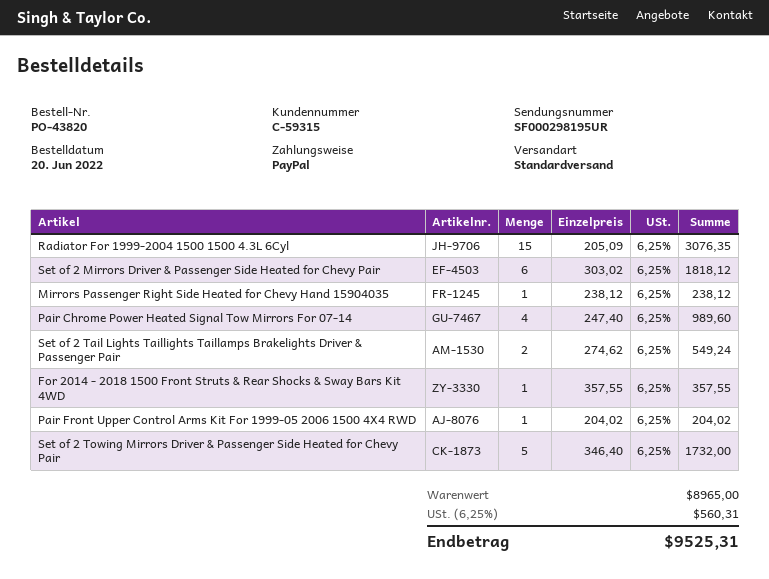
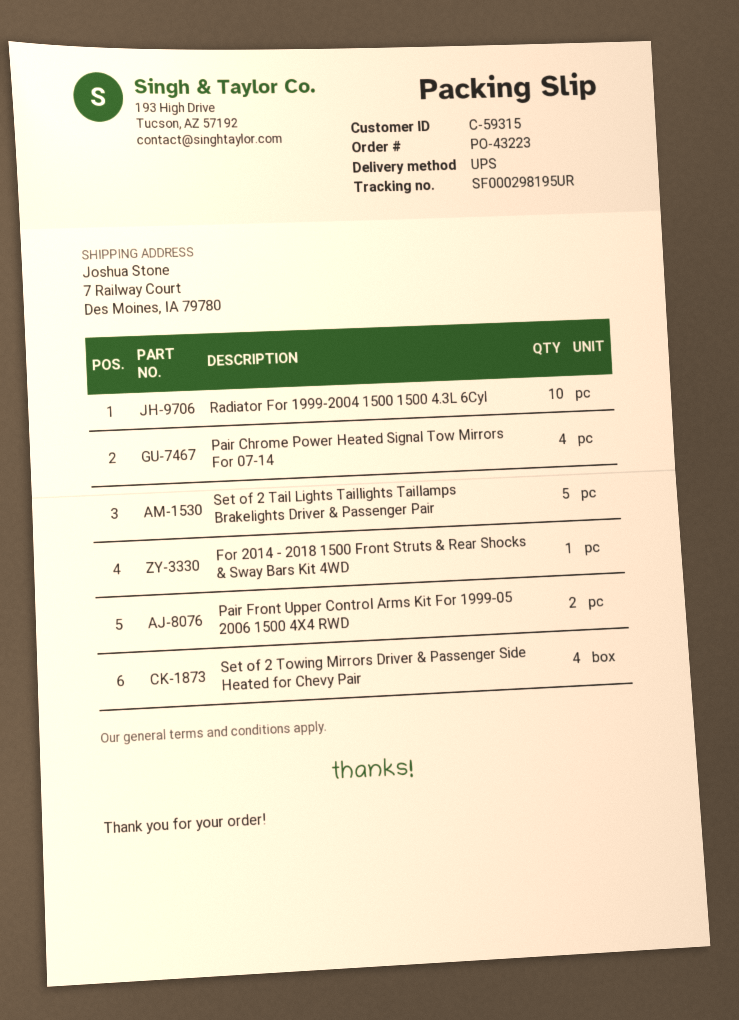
order number: PO-43820 -> PO-43223
shipping method: standard -> UPS
Radiator For 1999-2004 1500 1500 4.3L 6Cyl: 15 -> 10
Set of 2 Mirrors Driver & Passenger Side Heated for Chevy Pair: 6 -> none
Mirrors Passenger Right Side Heated for Chevy Hand 15904035: 1 -> none
Set of 2 Tail Lights Taillights Taillamps Brakelights Driver & Passenger Pair: 2 -> 5
Pair Front Upper Control Arms Kit For 1999-05 2006 1500 4X4 RWD: 1 -> 2
Set of 2 Towing Mirrors Driver & Passenger Side Heated for Chevy Pair: 5 -> 4

